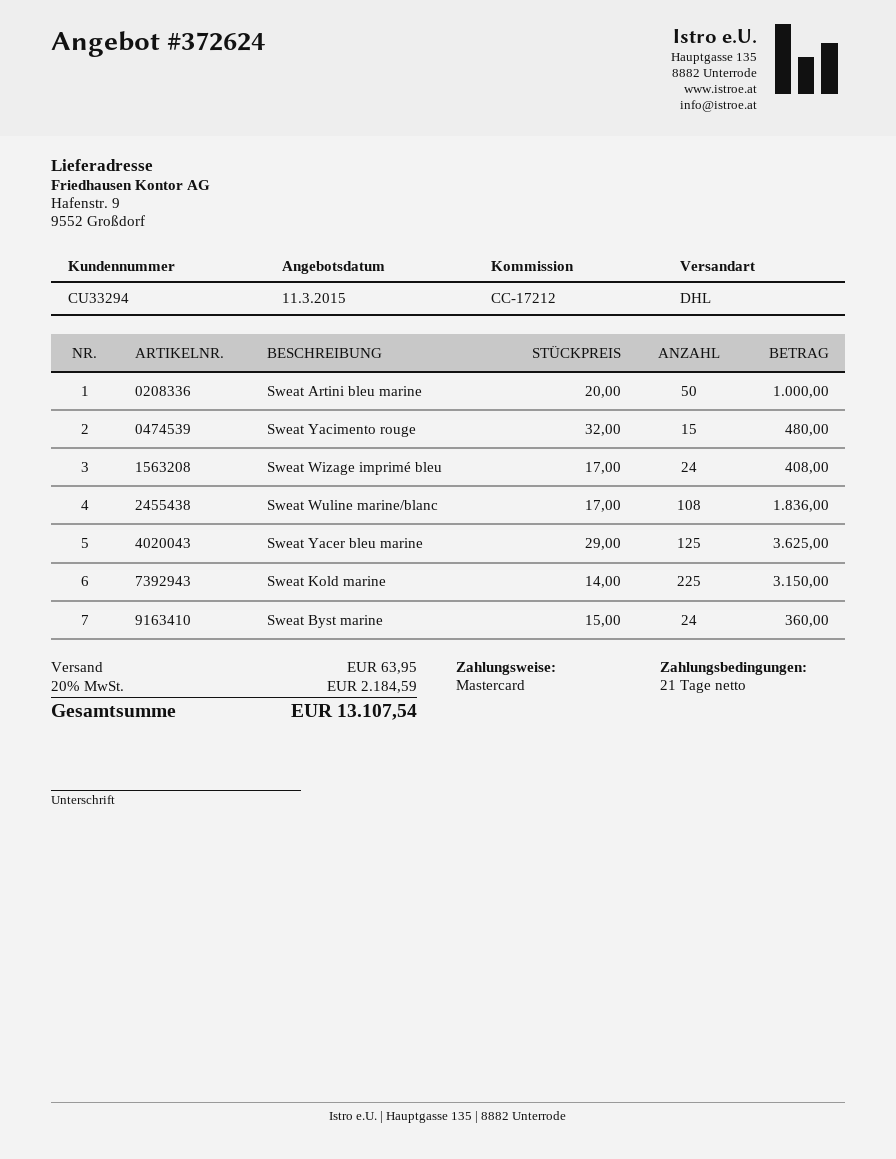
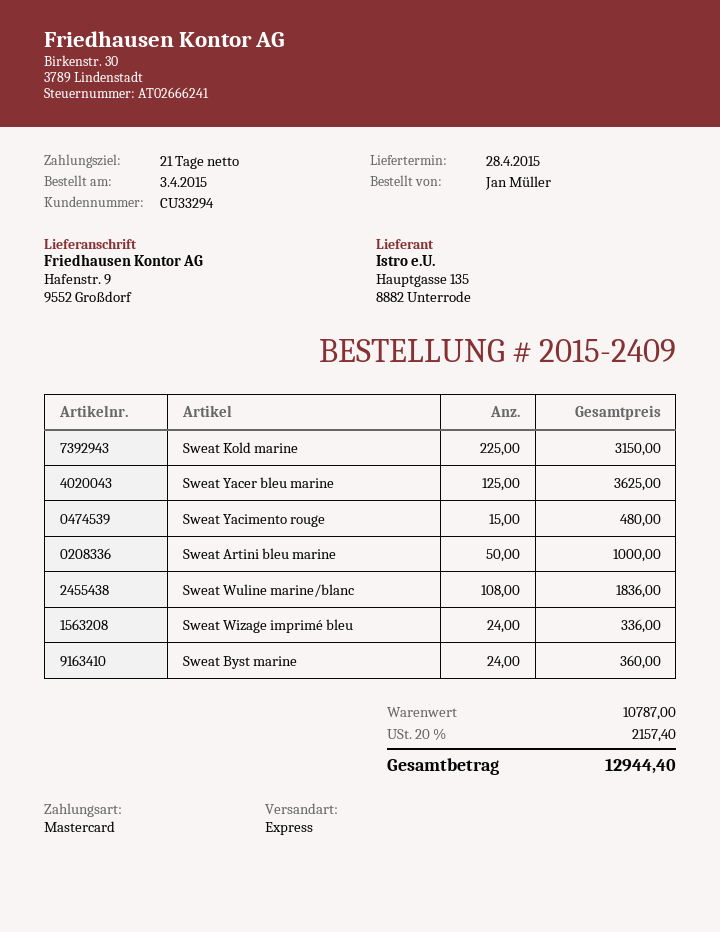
shipping method: DHL -> express
Sweat Wizage imprimé bleu: 24 for 408.00 -> 24 for 336.00
shipping: 63.95 -> none
tax: 20% = 2184.59 -> 20% = 2157.40
total: 13107.54 -> 12944.40

